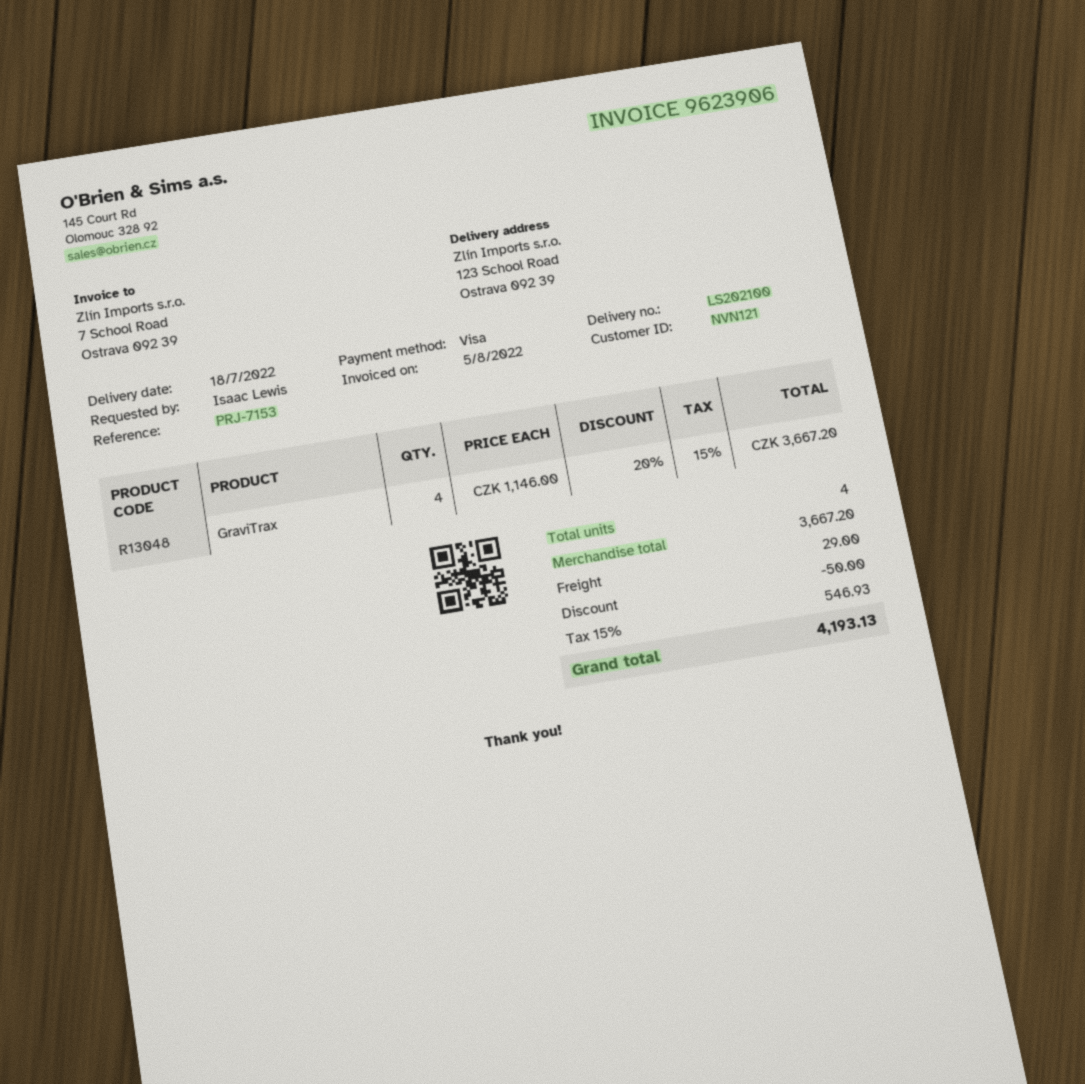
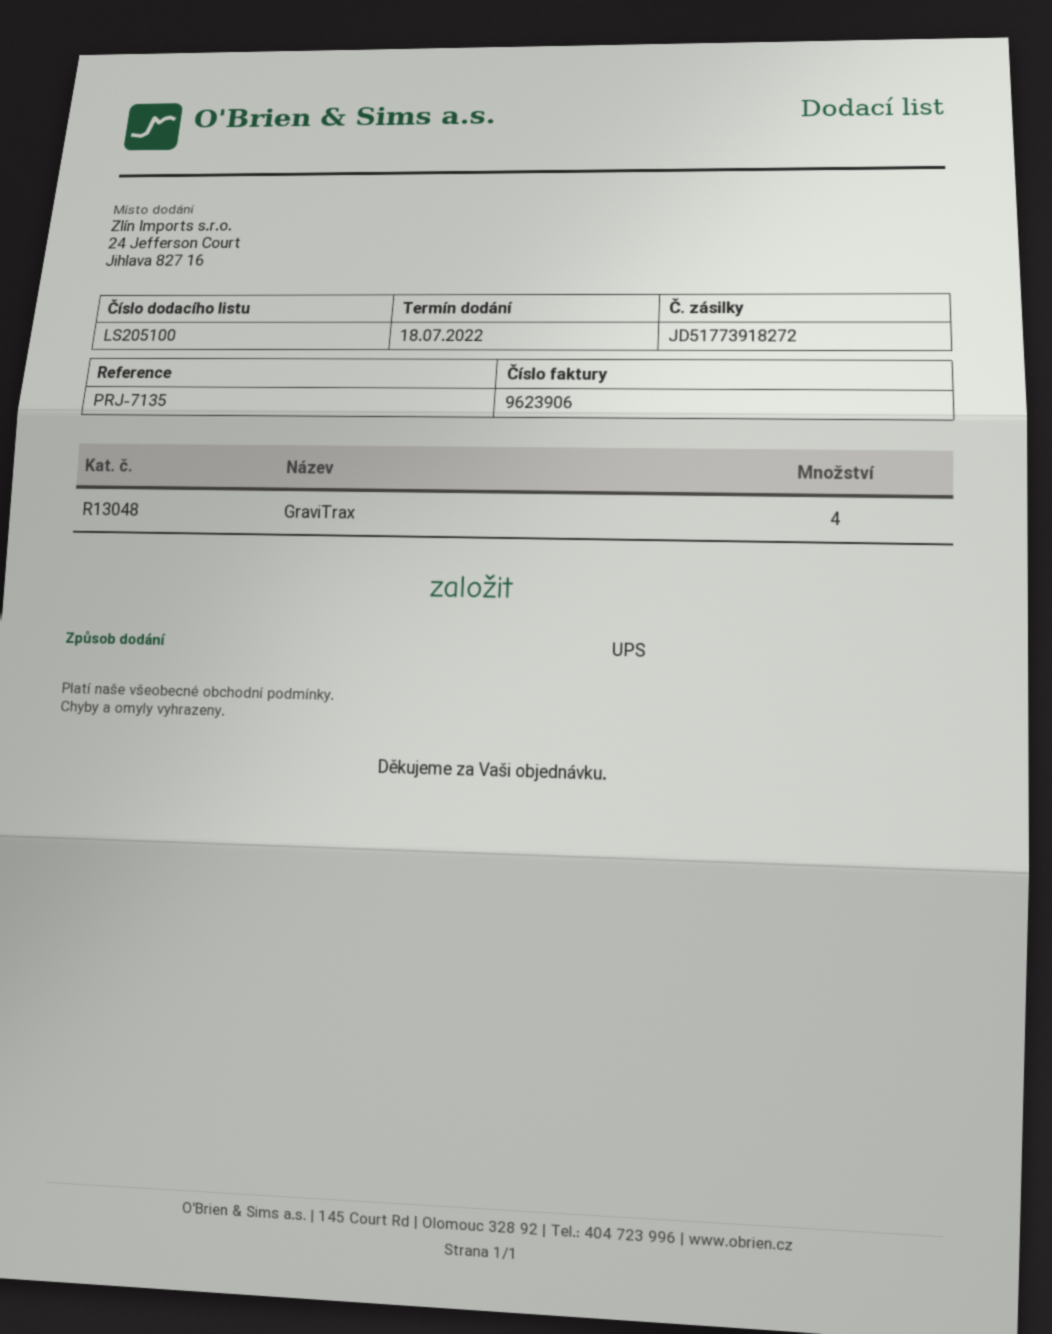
delivery note number: LS202100 -> LS205100
reference: PRJ-7153 -> PRJ-7135
ship to: 123 School Road, Ostrava 092 39 -> 24 Jefferson Court, Jihlava 827 16

